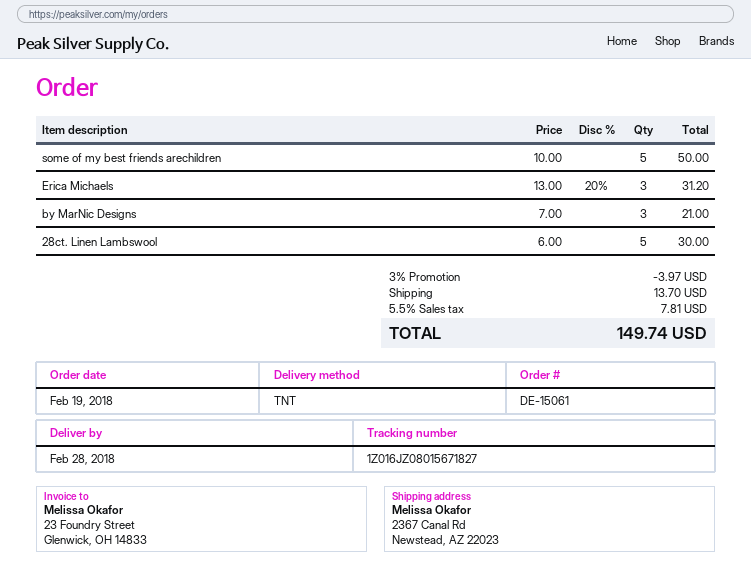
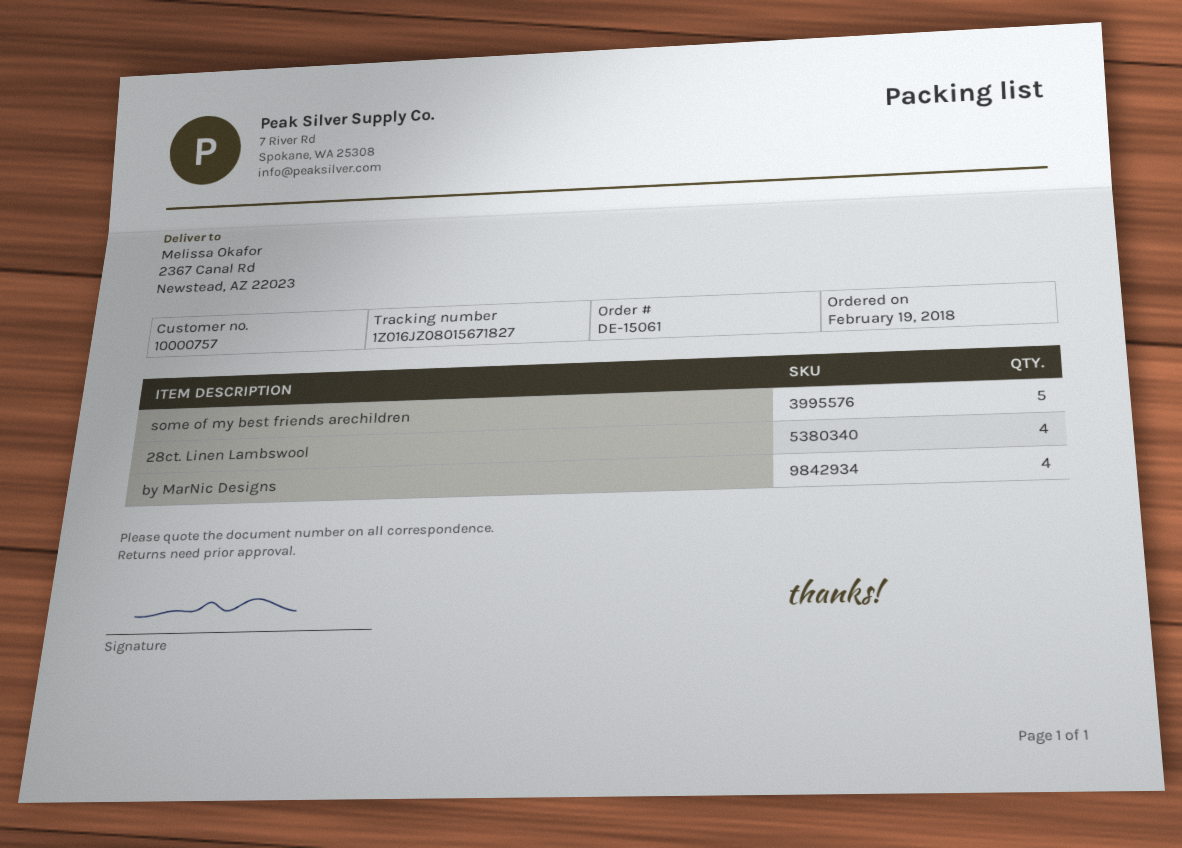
Erica Michaels: 3 -> none
by MarNic Designs: 3 -> 4
28ct. Linen Lambswool: 5 -> 4

